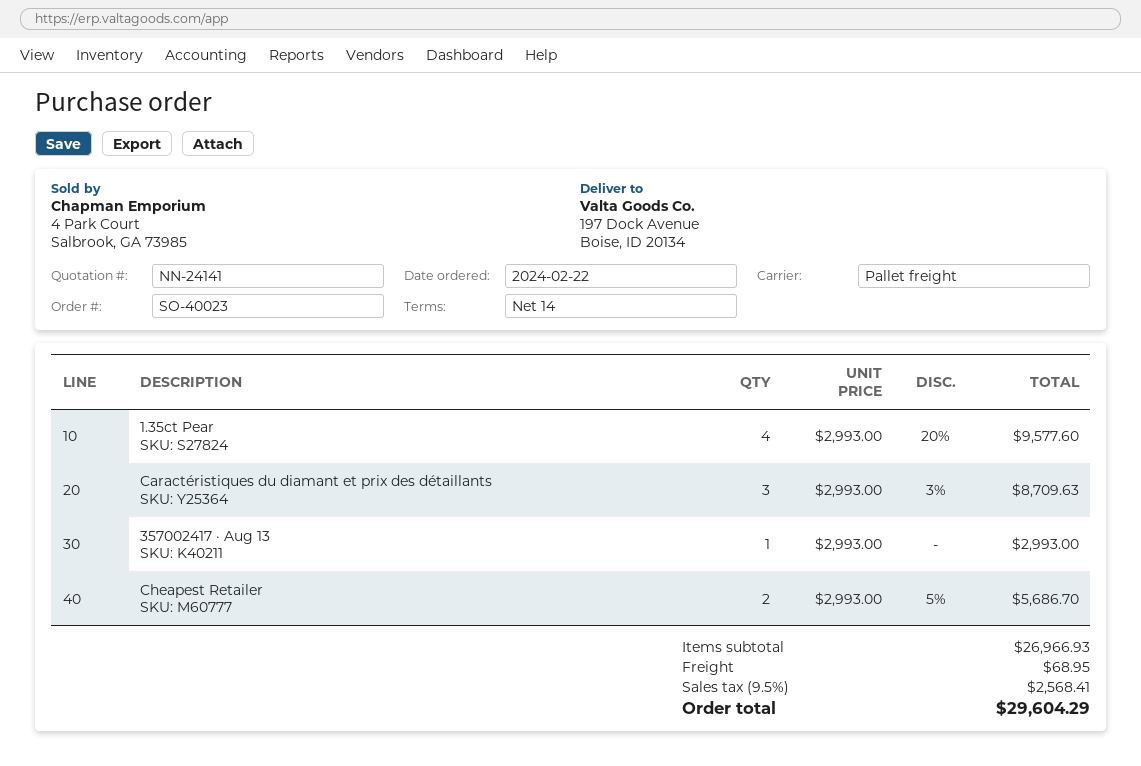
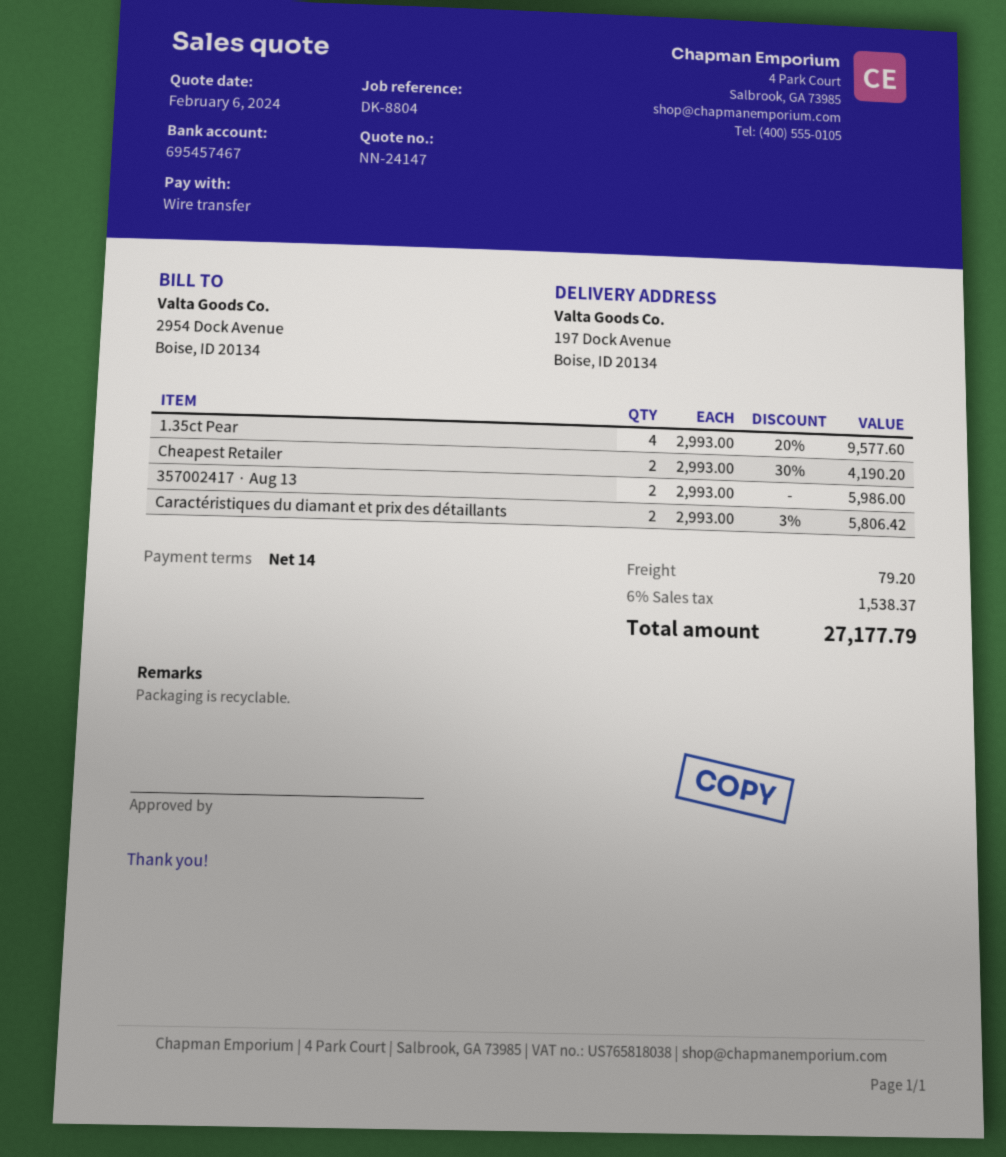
quote number: NN-24141 -> NN-24147
Caractéristiques du diamant et prix des détaillants: 3 x 2993.00 - 3% = 8709.63 -> 2 x 2993.00 - 3% = 5806.42
357002417 · Aug 13: 1 x 2993.00 = 2993.00 -> 2 x 2993.00 = 5986.00
Cheapest Retailer: 2 x 2993.00 - 5% = 5686.70 -> 2 x 2993.00 - 30% = 4190.20
shipping: 68.95 -> 79.20
tax: 9.5% = 2568.41 -> 6% = 1538.37
total: 29604.29 -> 27177.79

